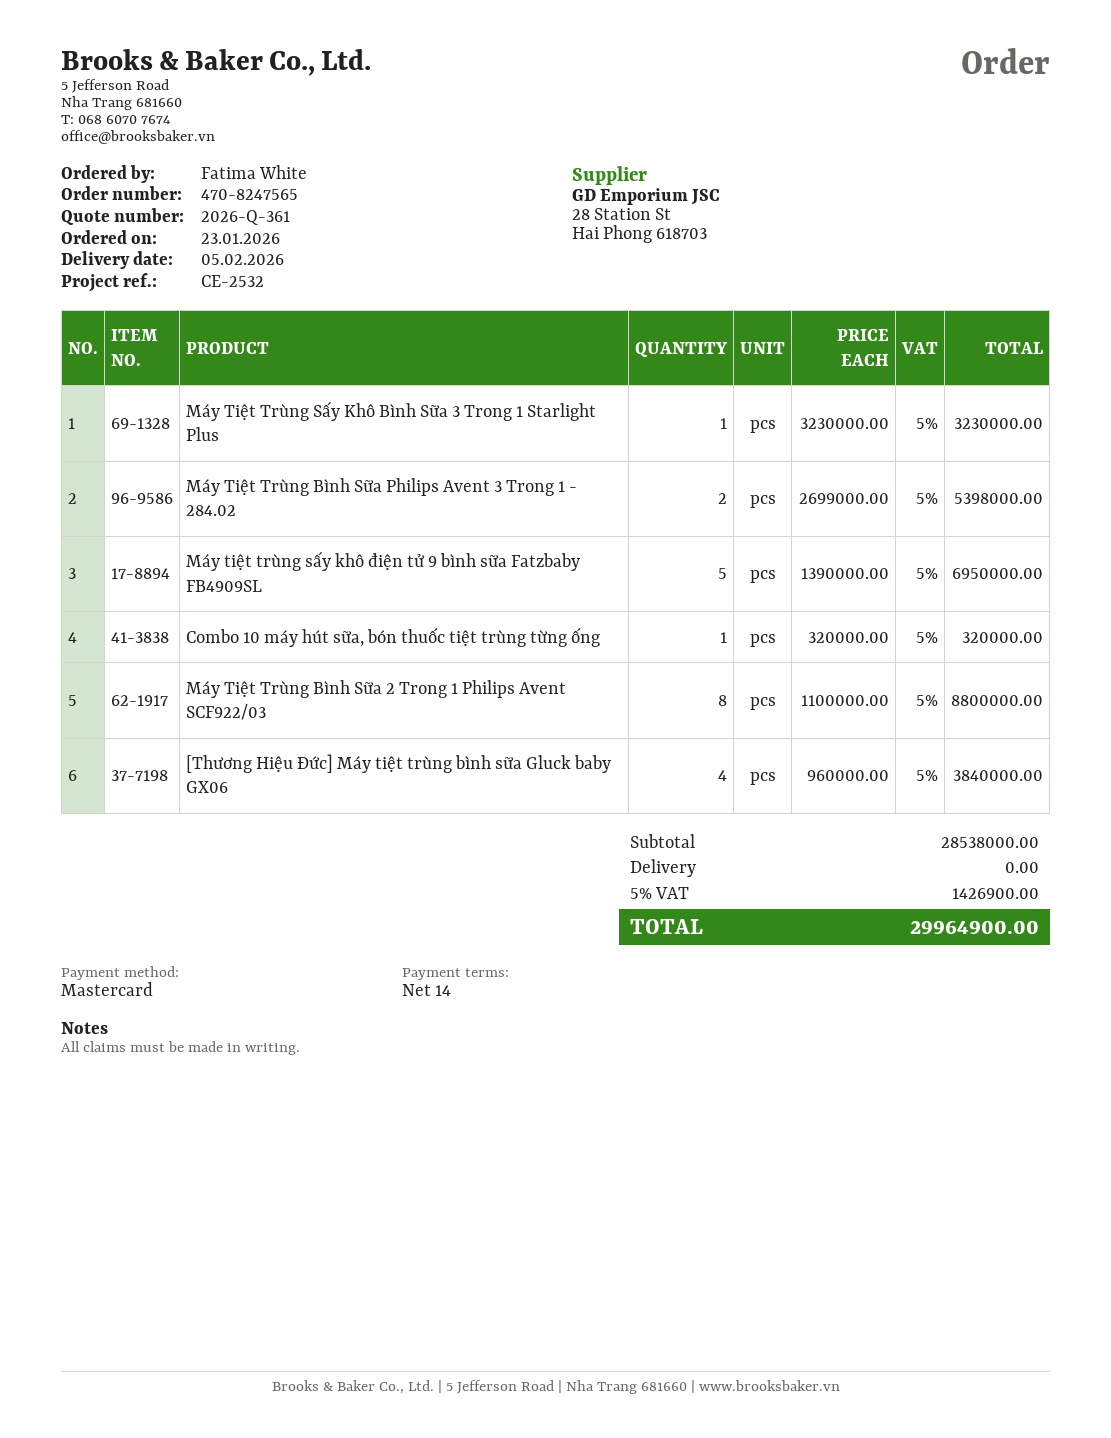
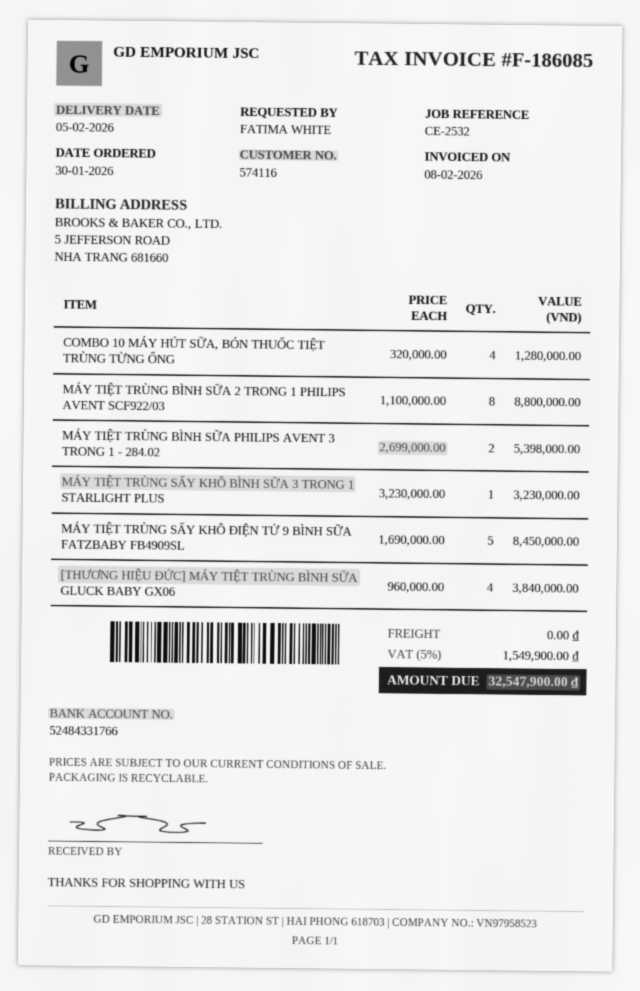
order date: 2026-01-23 -> 2026-01-30
Máy tiệt trùng sấy khô điện tử 9 bình sữa Fatzbaby FB4909SL: 5 x 1390000.00 = 6950000.00 -> 5 x 1690000.00 = 8450000.00
Combo 10 máy hút sữa, bón thuốc tiệt trùng từng ống: 1 x 320000.00 = 320000.00 -> 4 x 320000.00 = 1280000.00
tax: 5% = 1426900.00 -> 5% = 1549900.00
total: 29964900.00 -> 32547900.00

